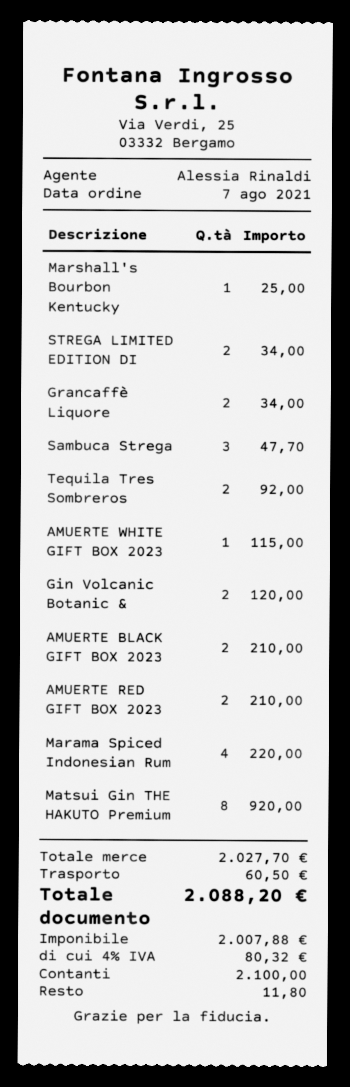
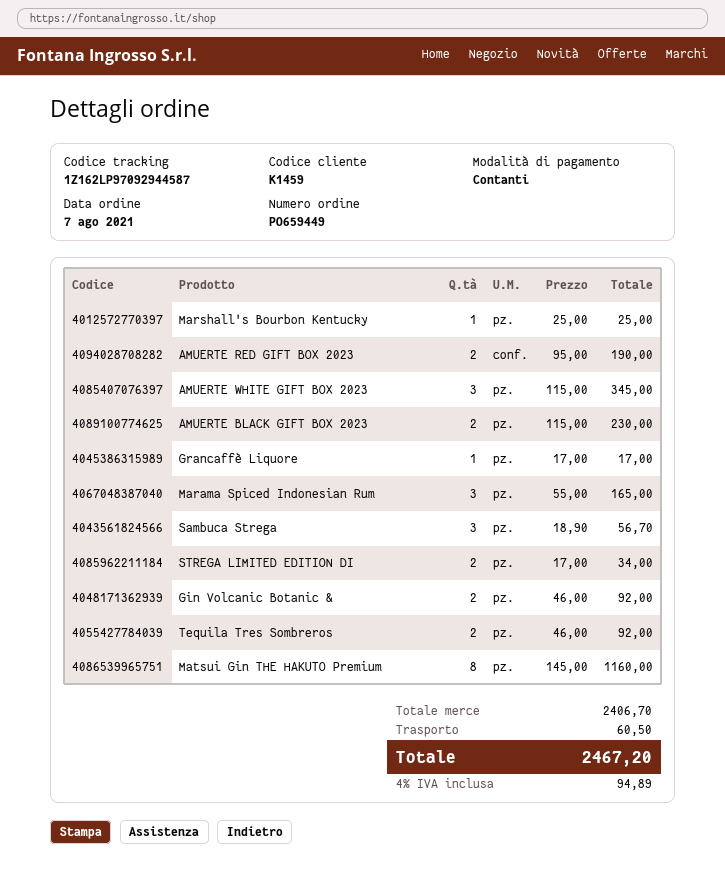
Grancaffè Liquore: 2 for 34.00 -> 1 for 17.00
Sambuca Strega: 3 for 47.70 -> 3 for 56.70
AMUERTE WHITE GIFT BOX 2023: 1 for 115.00 -> 3 for 345.00
Gin Volcanic Botanic &: 2 for 120.00 -> 2 for 92.00
AMUERTE BLACK GIFT BOX 2023: 2 for 210.00 -> 2 for 230.00
AMUERTE RED GIFT BOX 2023: 2 for 210.00 -> 2 for 190.00
Marama Spiced Indonesian Rum: 4 for 220.00 -> 3 for 165.00
Matsui Gin THE HAKUTO Premium: 8 for 920.00 -> 8 for 1160.00
subtotal: 2027.70 -> 2406.70
tax: 4% = 80.32 -> 4% = 94.89
total: 2088.20 -> 2467.20

